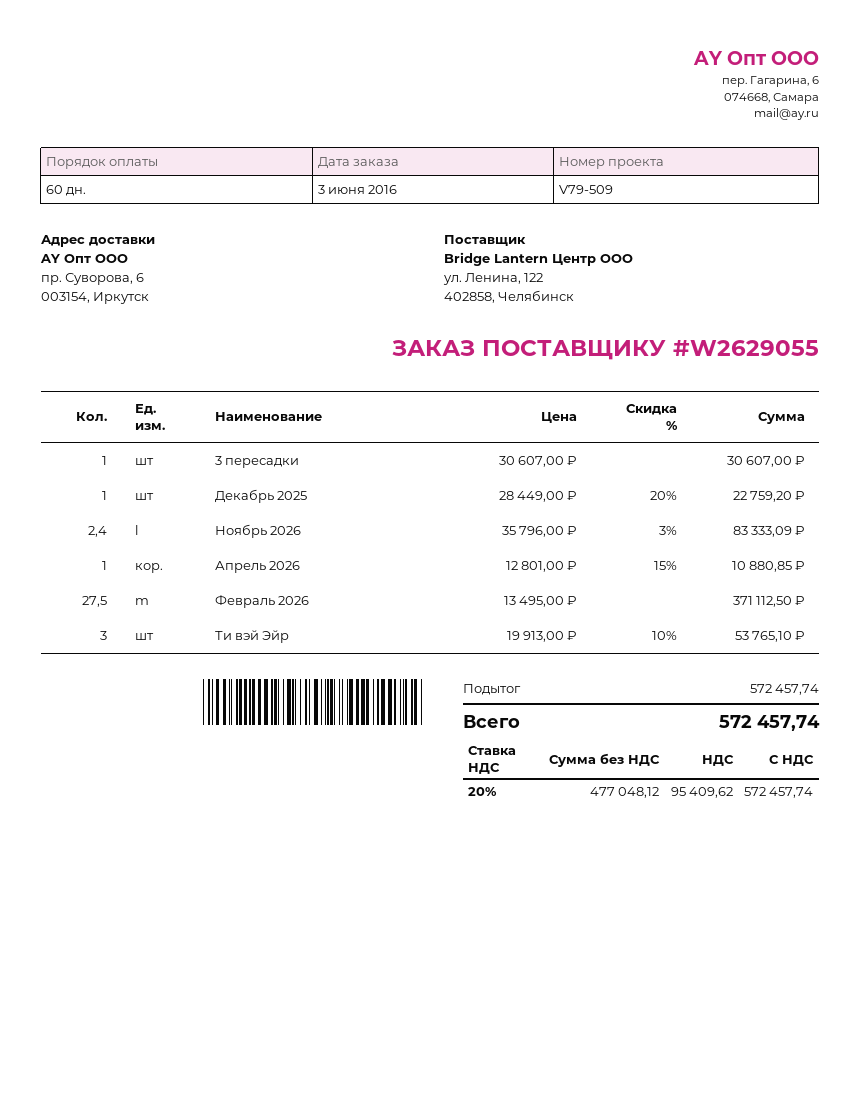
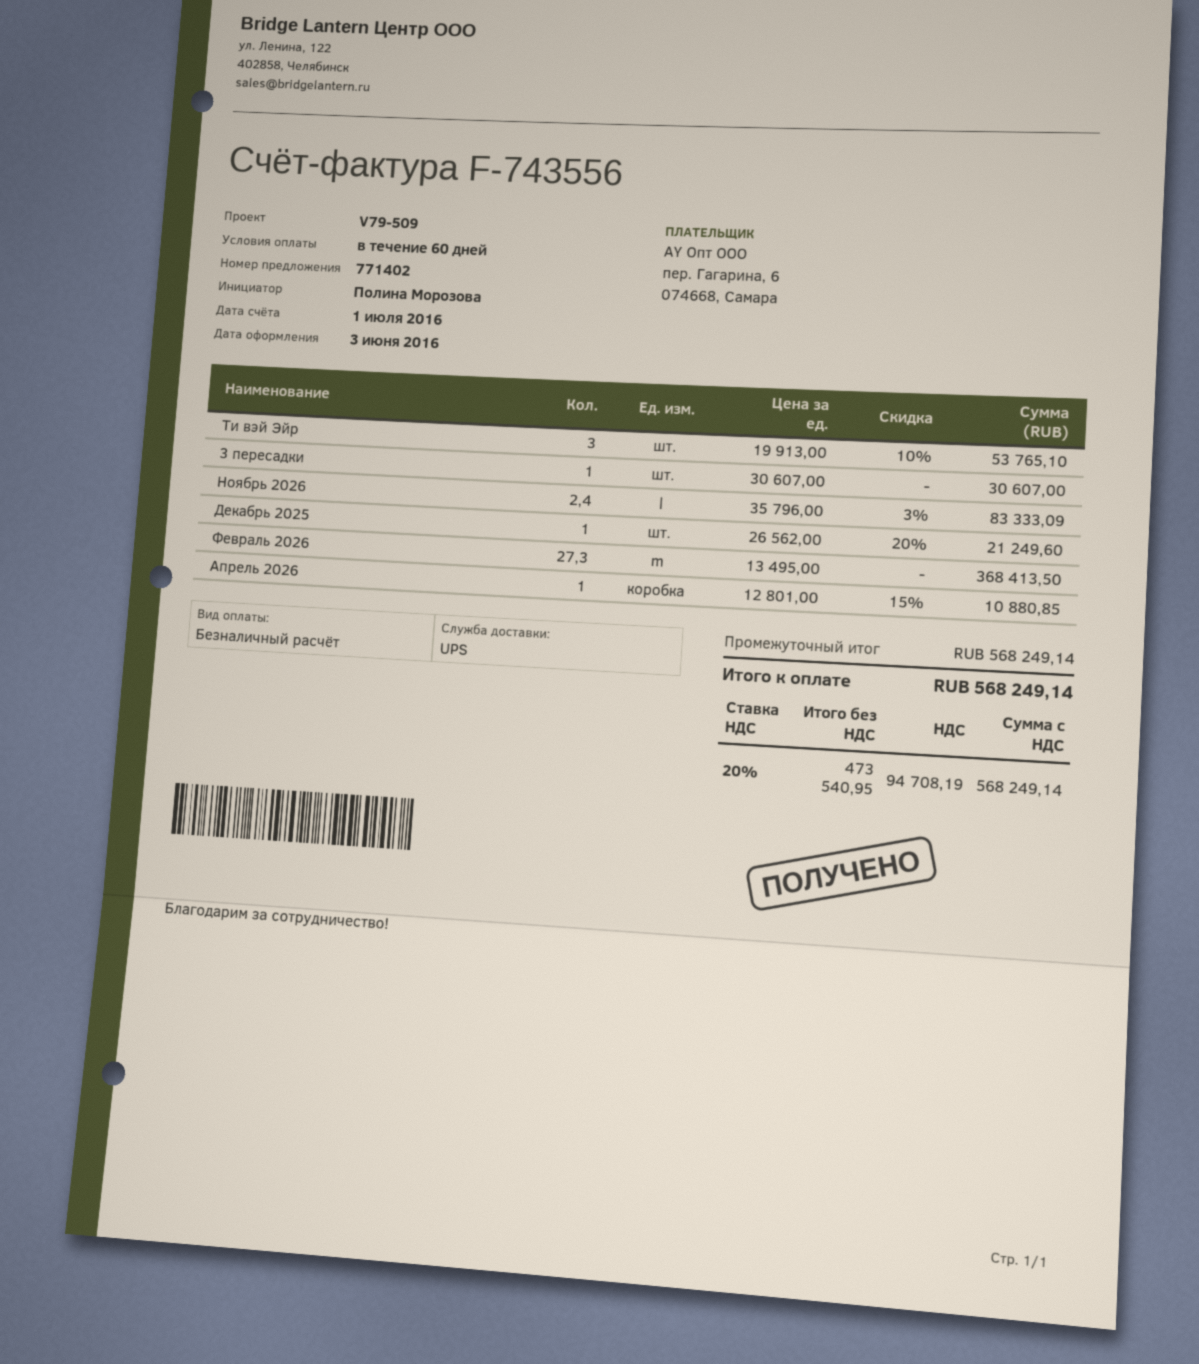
Декабрь 2025: 1 x 28449.00 - 20% = 22759.20 -> 1 x 26562.00 - 20% = 21249.60
Февраль 2026: 27.5 x 13495.00 = 371112.50 -> 27.3 x 13495.00 = 368413.50
subtotal: 572457.74 -> 568249.14
net: 477048.12 -> 473540.95
tax: 20% = 95409.62 -> 20% = 94708.19
total: 572457.74 -> 568249.14

